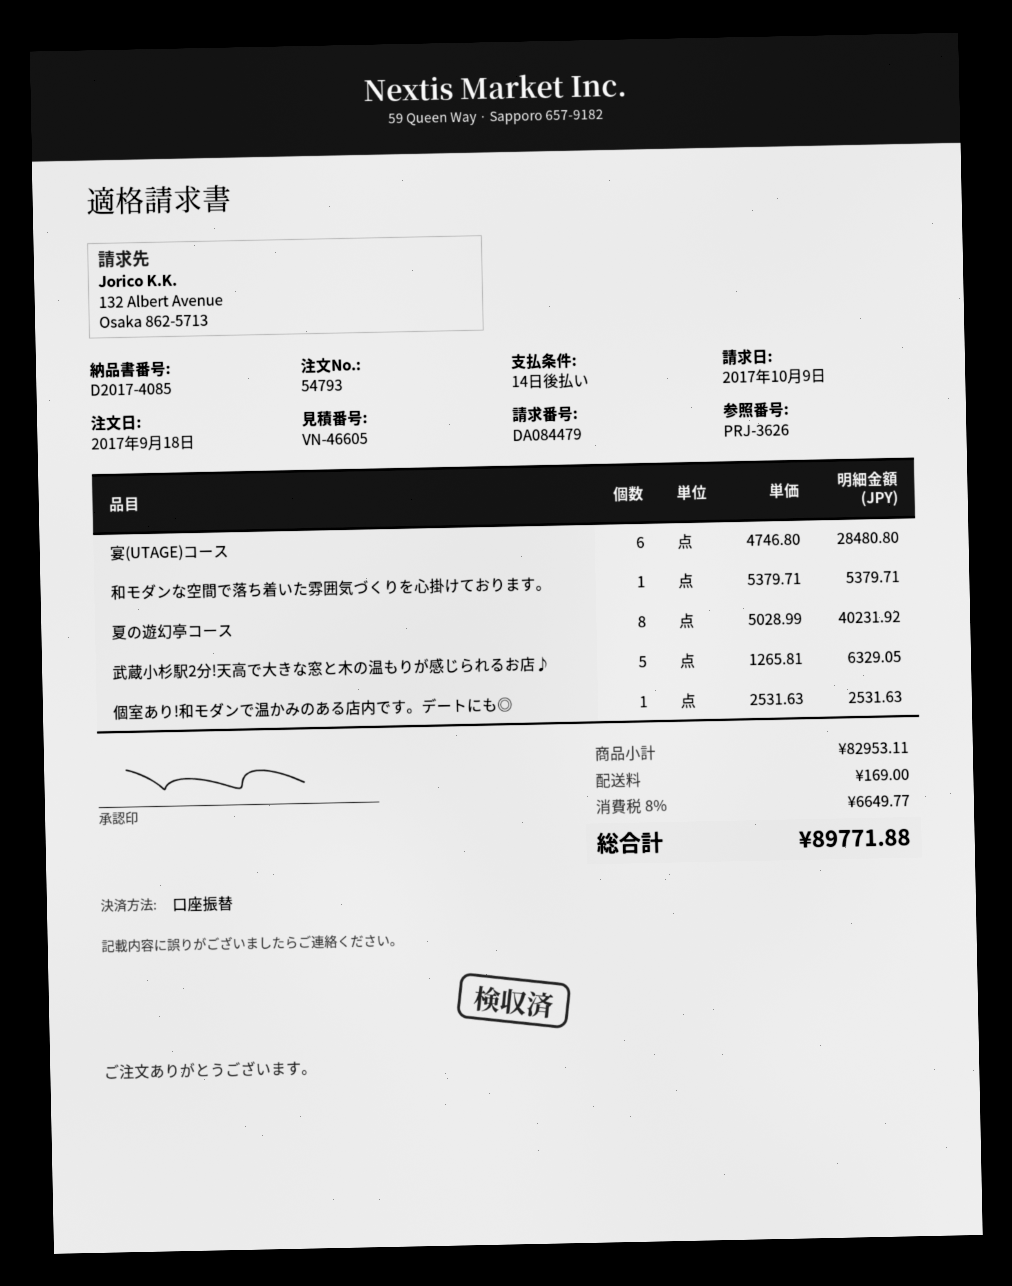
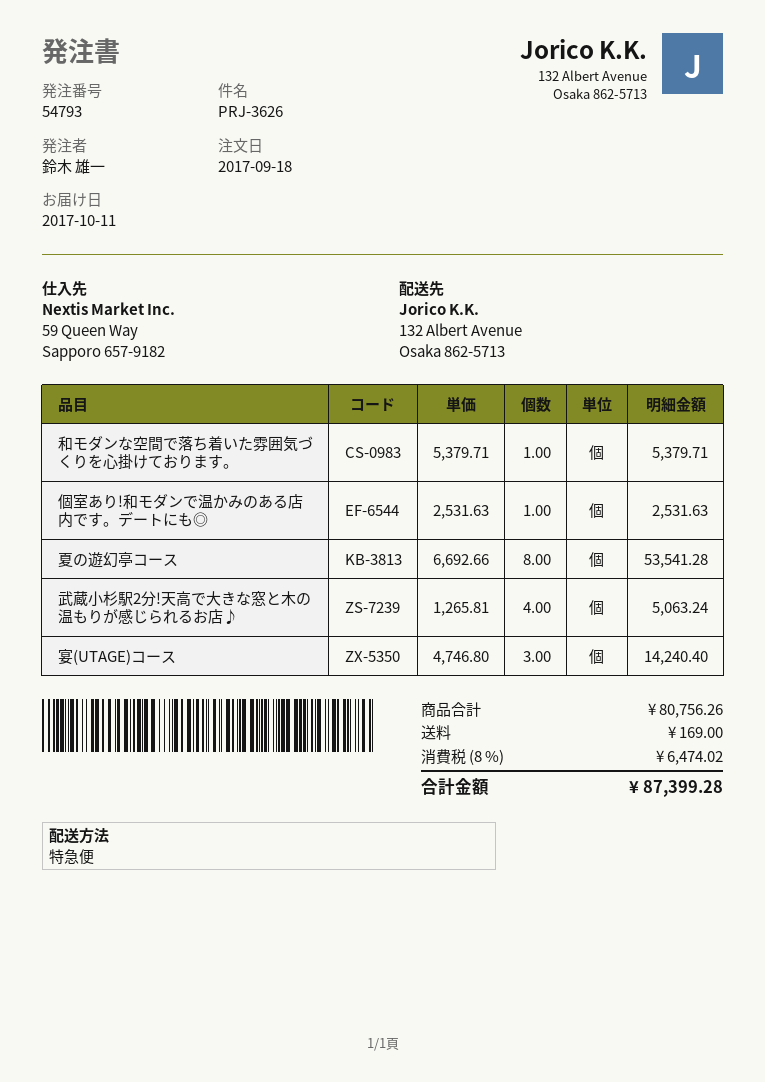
宴(UTAGE)コース: 6 x 4746.80 = 28480.80 -> 3 x 4746.80 = 14240.40
夏の遊幻亭コース: 8 x 5028.99 = 40231.92 -> 8 x 6692.66 = 53541.28
武蔵小杉駅2分!天高で大きな窓と木の温もりが感じられるお店♪: 5 x 1265.81 = 6329.05 -> 4 x 1265.81 = 5063.24
subtotal: 82953.11 -> 80756.26
tax: 8% = 6649.77 -> 8% = 6474.02
total: 89771.88 -> 87399.28

